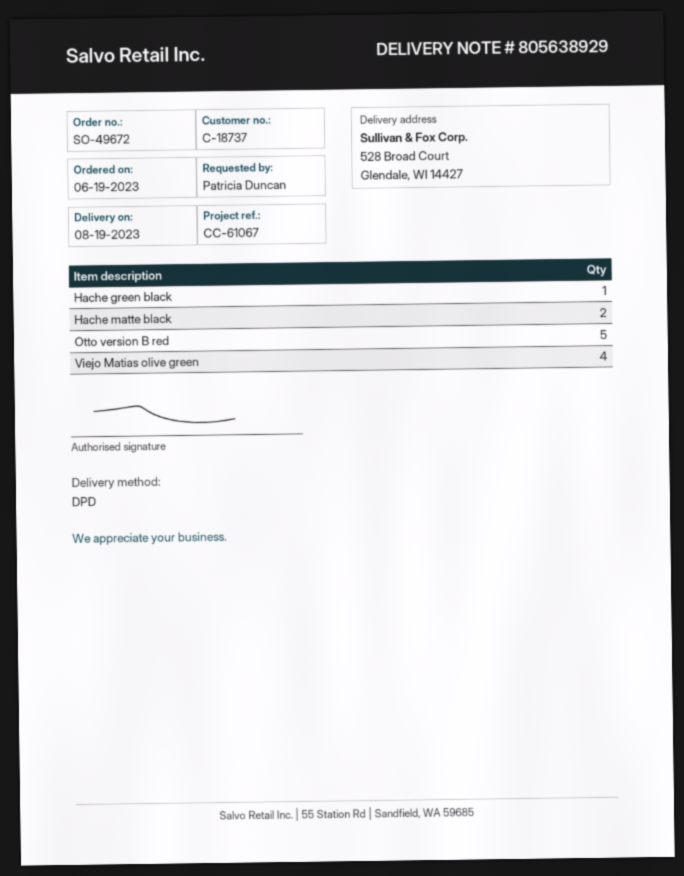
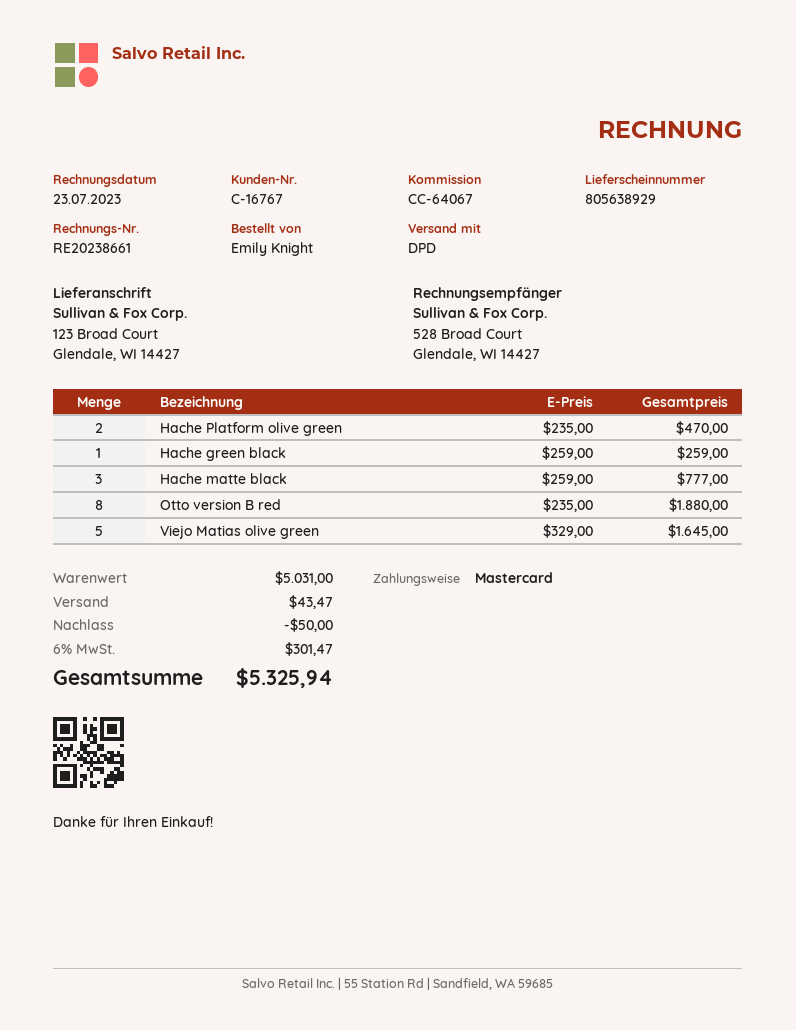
customer number: C-18737 -> C-16767
reference: CC-61067 -> CC-64067
ordered by: Patricia Duncan -> Emily Knight
ship to: 528 Broad Court, Glendale, WI 14427 -> 123 Broad Court, Glendale, WI 14427
Hache matte black: 2 -> 3
Otto version B red: 5 -> 8
Viejo Matias olive green: 4 -> 5
Hache Platform olive green: none -> 2

